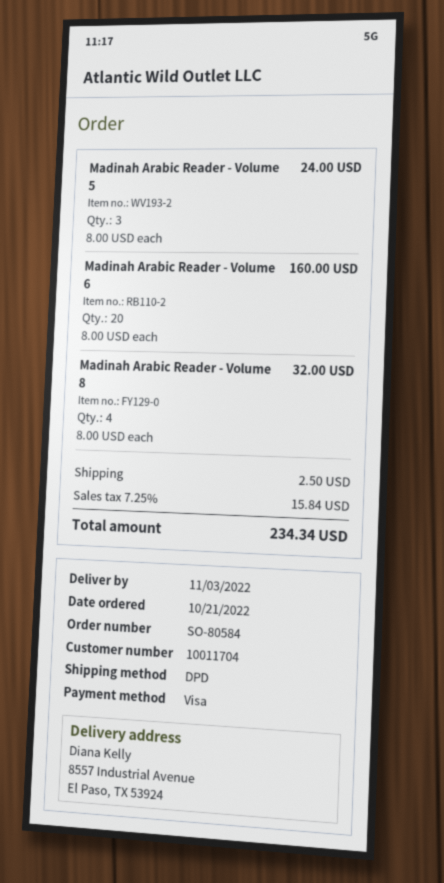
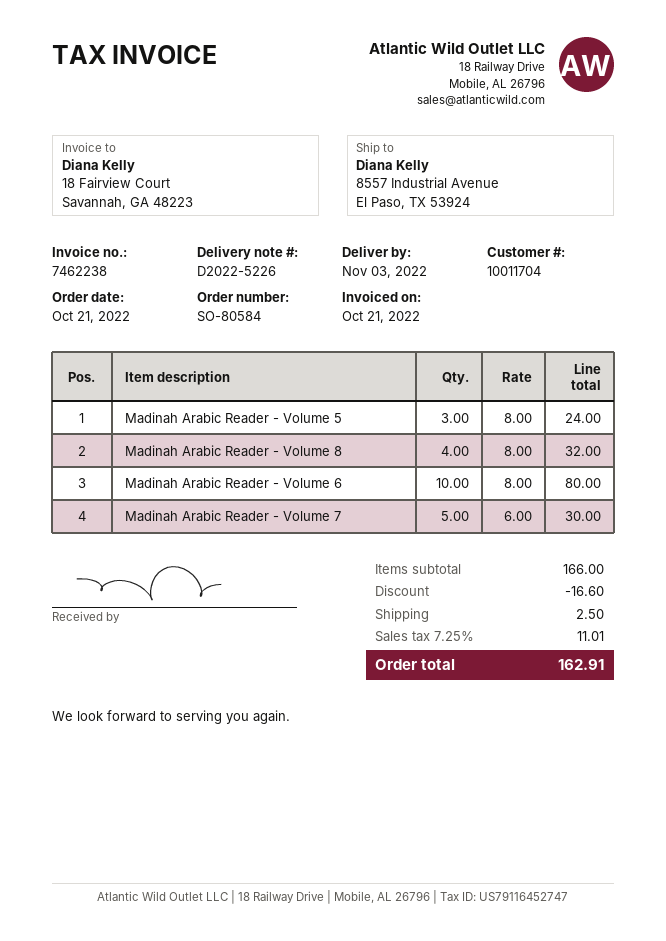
Madinah Arabic Reader - Volume 6: 20 x 8.00 = 160.00 -> 10 x 8.00 = 80.00
Madinah Arabic Reader - Volume 7: none -> 5 x 6.00 = 30.00
discount: none -> 16.60
tax: 7.25% = 15.84 -> 7.25% = 11.01
total: 234.34 -> 162.91

